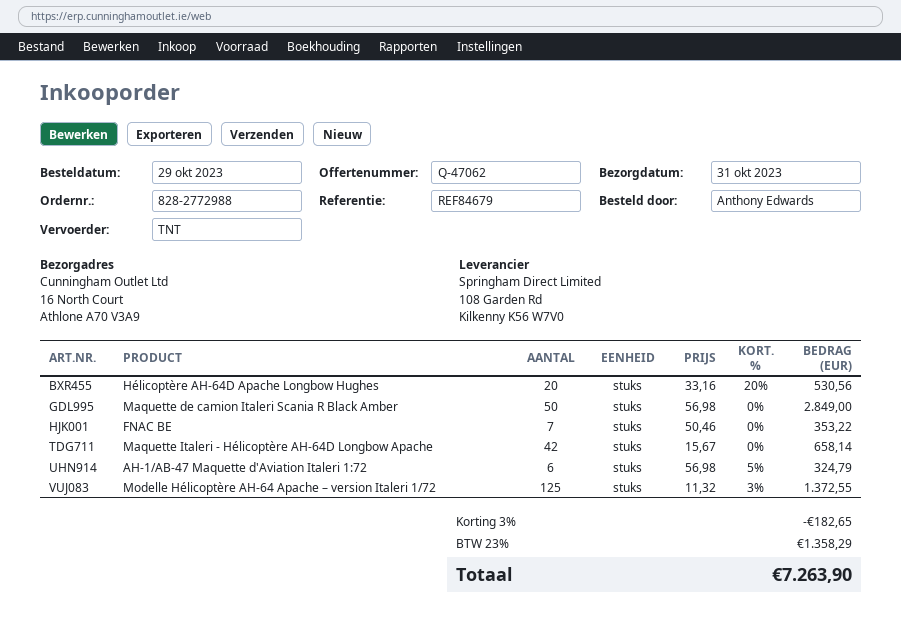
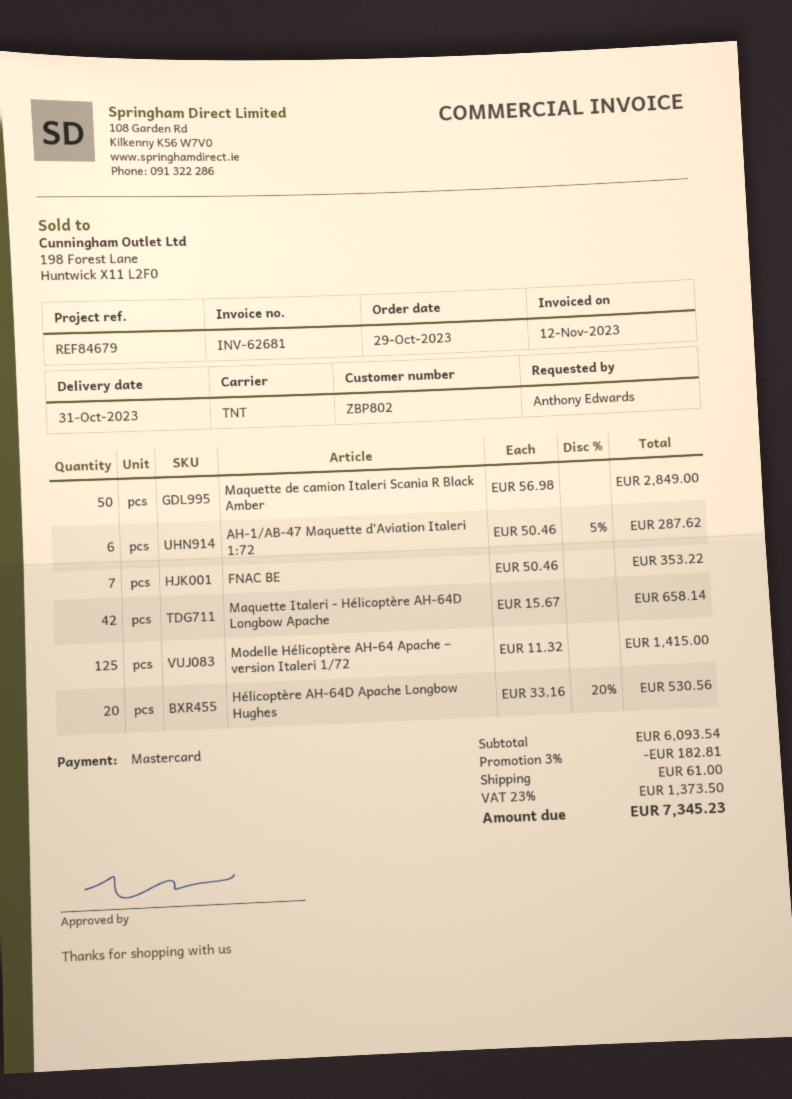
AH-1/AB-47 Maquette d'Aviation Italeri 1:72: 6 x 56.98 - 5% = 324.79 -> 6 x 50.46 - 5% = 287.62
Modelle Hélicoptère AH‑64 Apache – version Italeri 1/72: 125 x 11.32 - 3% = 1372.55 -> 125 x 11.32 = 1415.00
discount: 3% = 182.65 -> 3% = 182.81
shipping: none -> 61.00
tax: 23% = 1358.29 -> 23% = 1373.50
total: 7263.90 -> 7345.23

